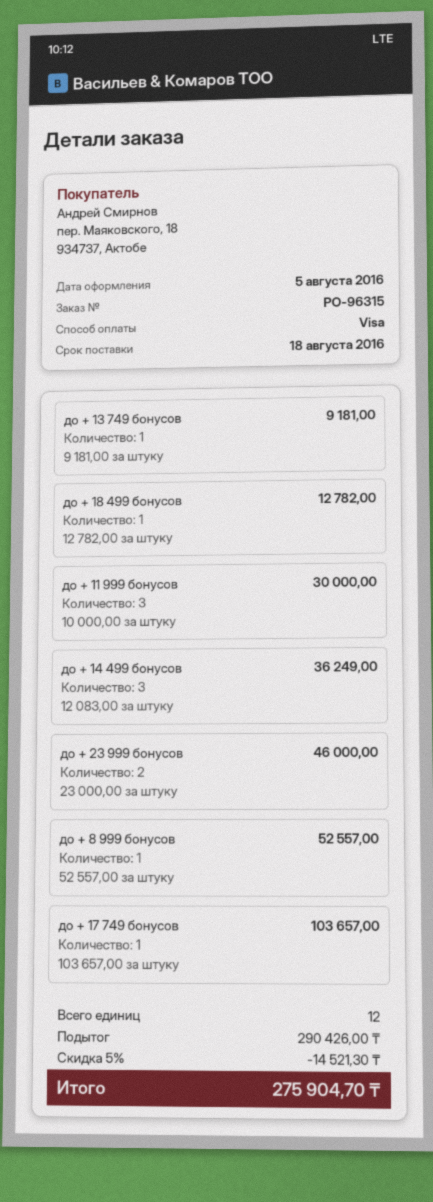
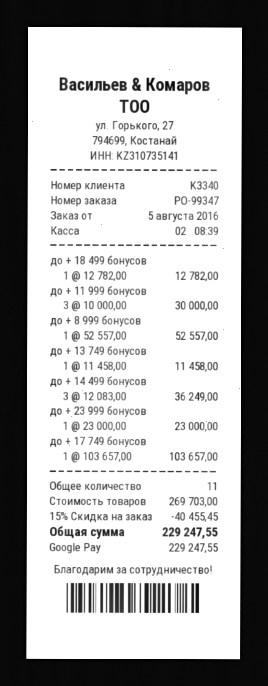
order number: PO-96315 -> PO-99347
payment method: Visa -> Google Pay
до + 13 749 бонусов: 1 x 9181.00 = 9181.00 -> 1 x 11458.00 = 11458.00
до + 23 999 бонусов: 2 x 23000.00 = 46000.00 -> 1 x 23000.00 = 23000.00
total quantity: 12 -> 11
subtotal: 290426.00 -> 269703.00
discount: 5% = 14521.30 -> 15% = 40455.45
total: 275904.70 -> 229247.55

